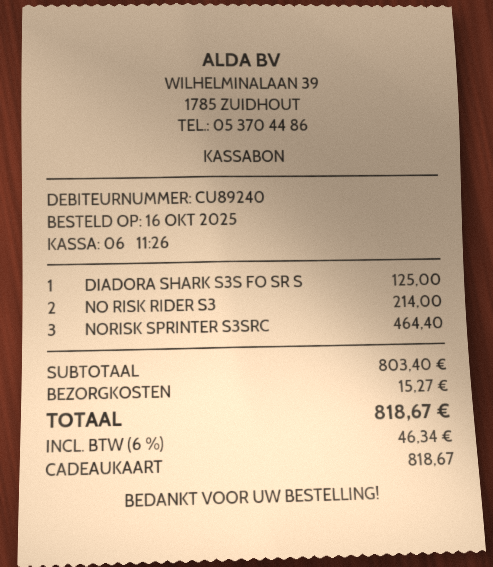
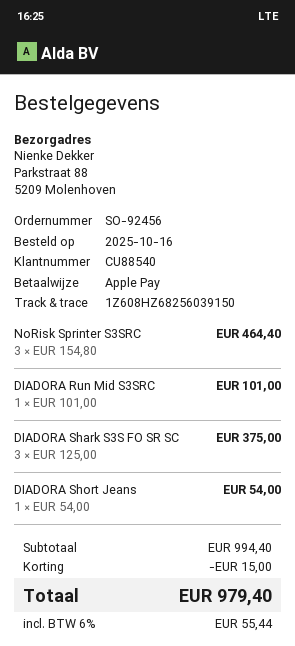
customer number: CU89240 -> CU88540
payment method: gift card -> Apple Pay
DIADORA SHARK S3S FO SR S: 1 for 125.00 -> 3 for 375.00
NO RISK RIDER S3: 2 for 214.00 -> none
DIADORA Run Mid S3SRC: none -> 1 for 101.00
DIADORA Short Jeans: none -> 1 for 54.00
subtotal: 803.40 -> 994.40
discount: none -> 15.00
shipping: 15.27 -> none
tax: 6% = 46.34 -> 6% = 55.44
total: 818.67 -> 979.40

